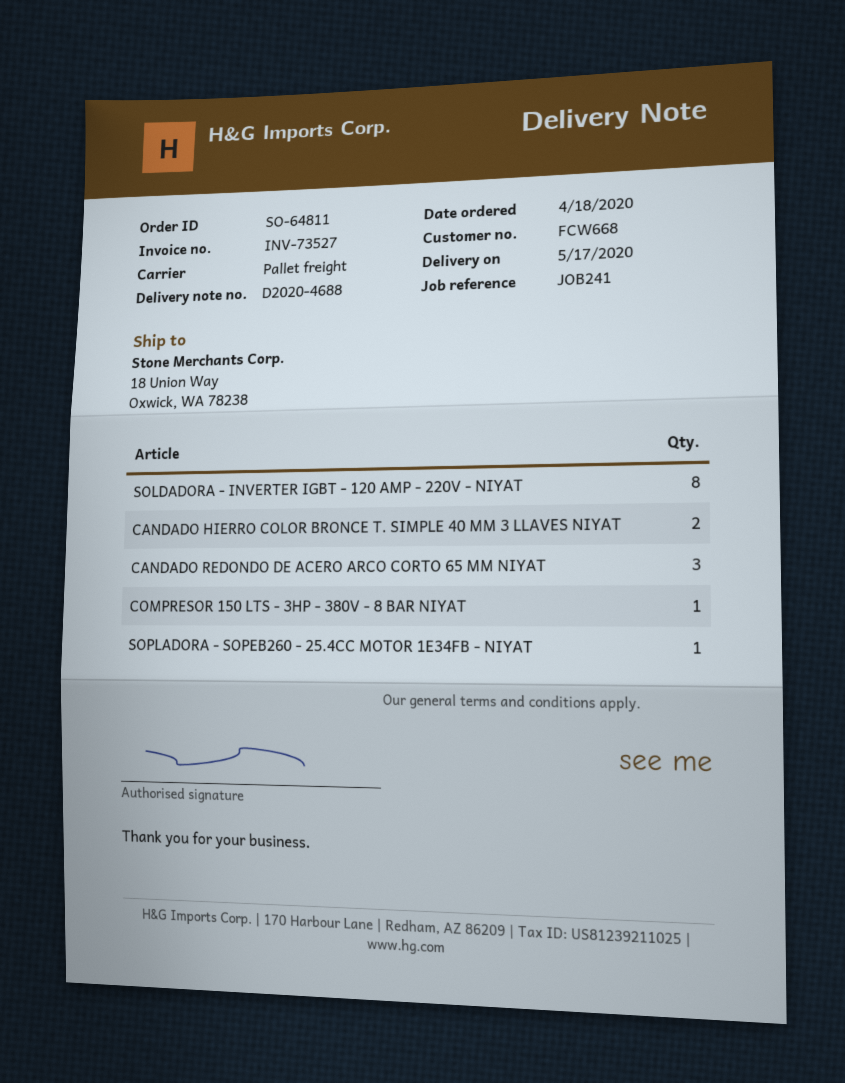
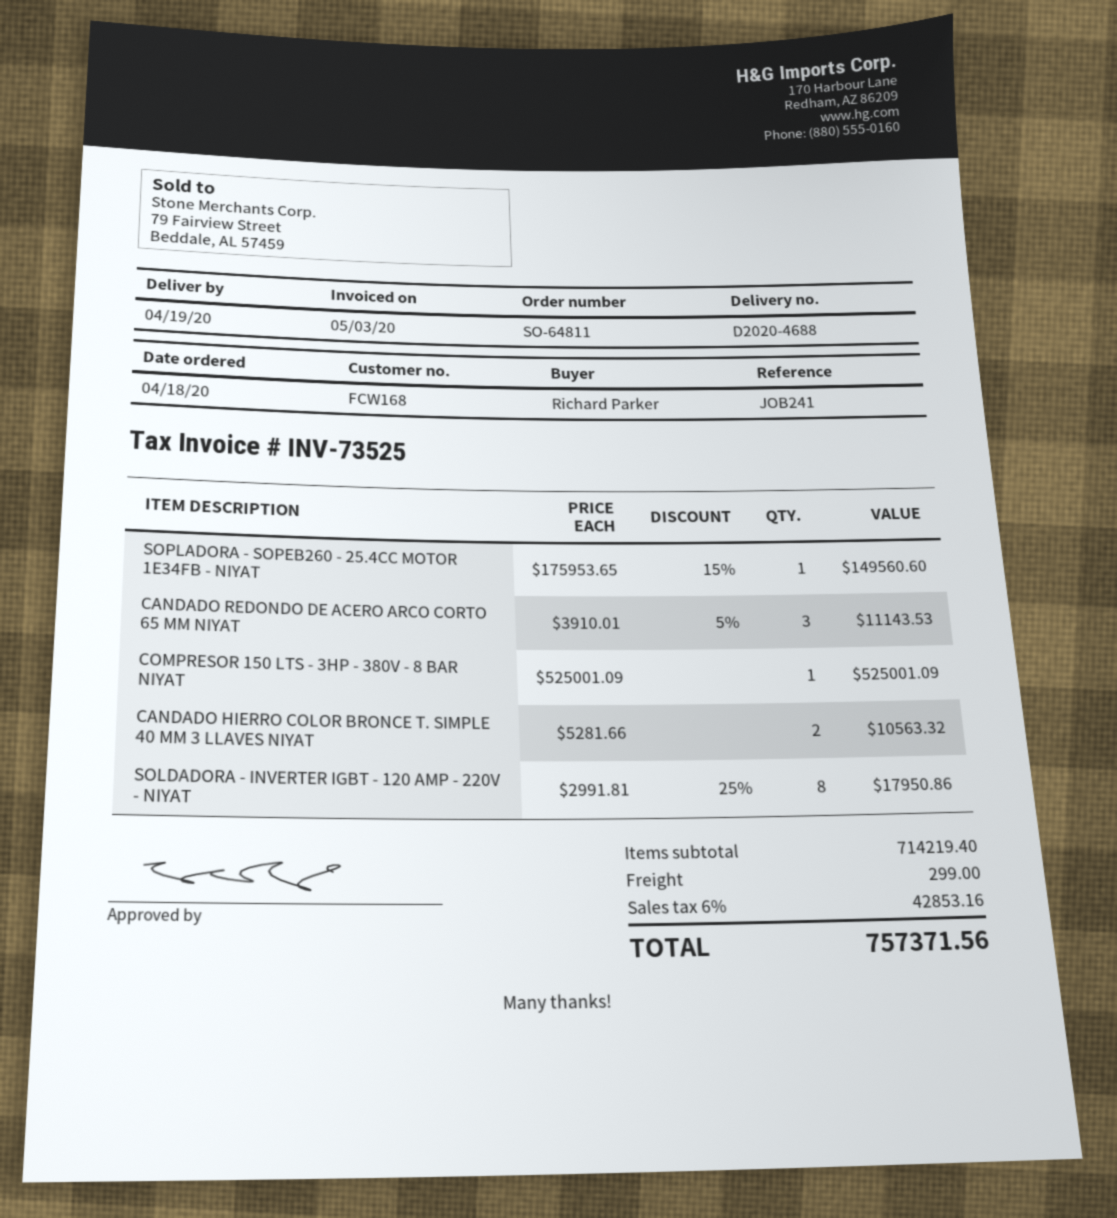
delivery date: 2020-05-17 -> 2020-04-19
invoice number: INV-73527 -> INV-73525
customer number: FCW668 -> FCW168

